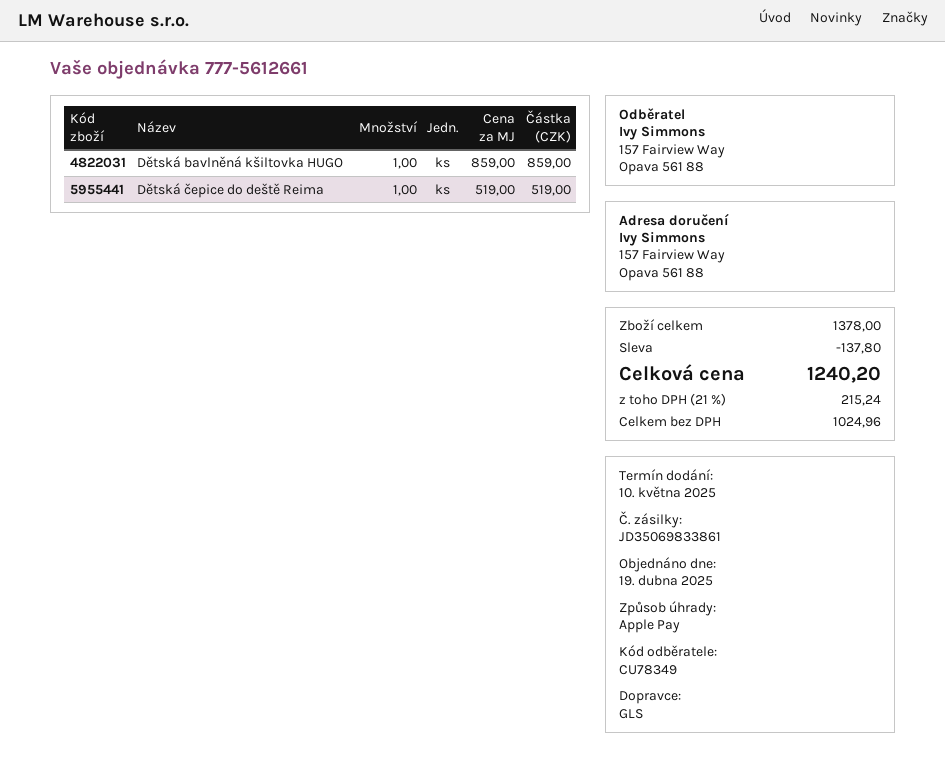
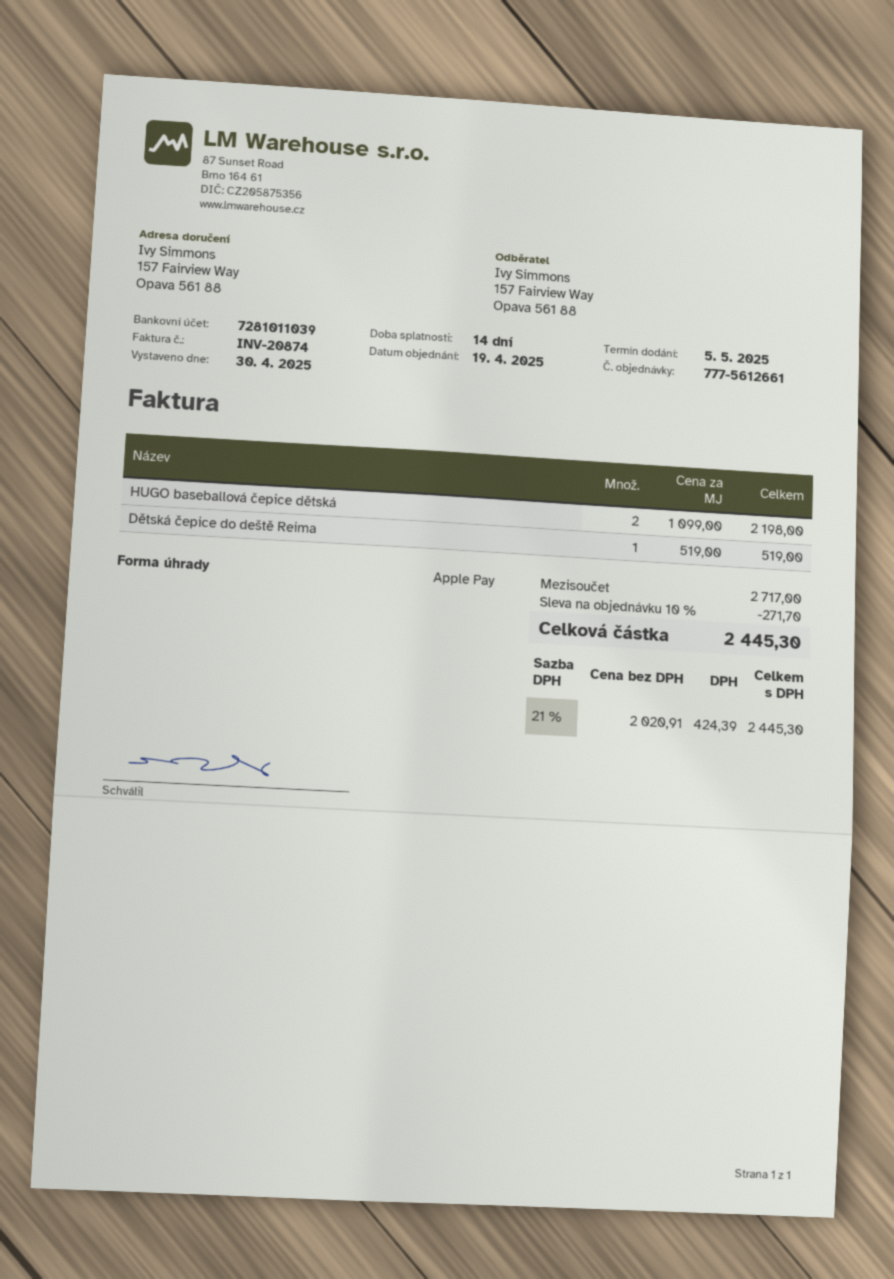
delivery date: 2025-05-10 -> 2025-05-05
Dětská bavlněná kšiltovka HUGO: 1 x 859.00 = 859.00 -> none
HUGO baseballová čepice dětská: none -> 2 x 1099.00 = 2198.00
subtotal: 1378.00 -> 2717.00
discount: 137.80 -> 271.70
net: 1024.96 -> 2020.91
tax: 21% = 215.24 -> 21% = 424.39
total: 1240.20 -> 2445.30

